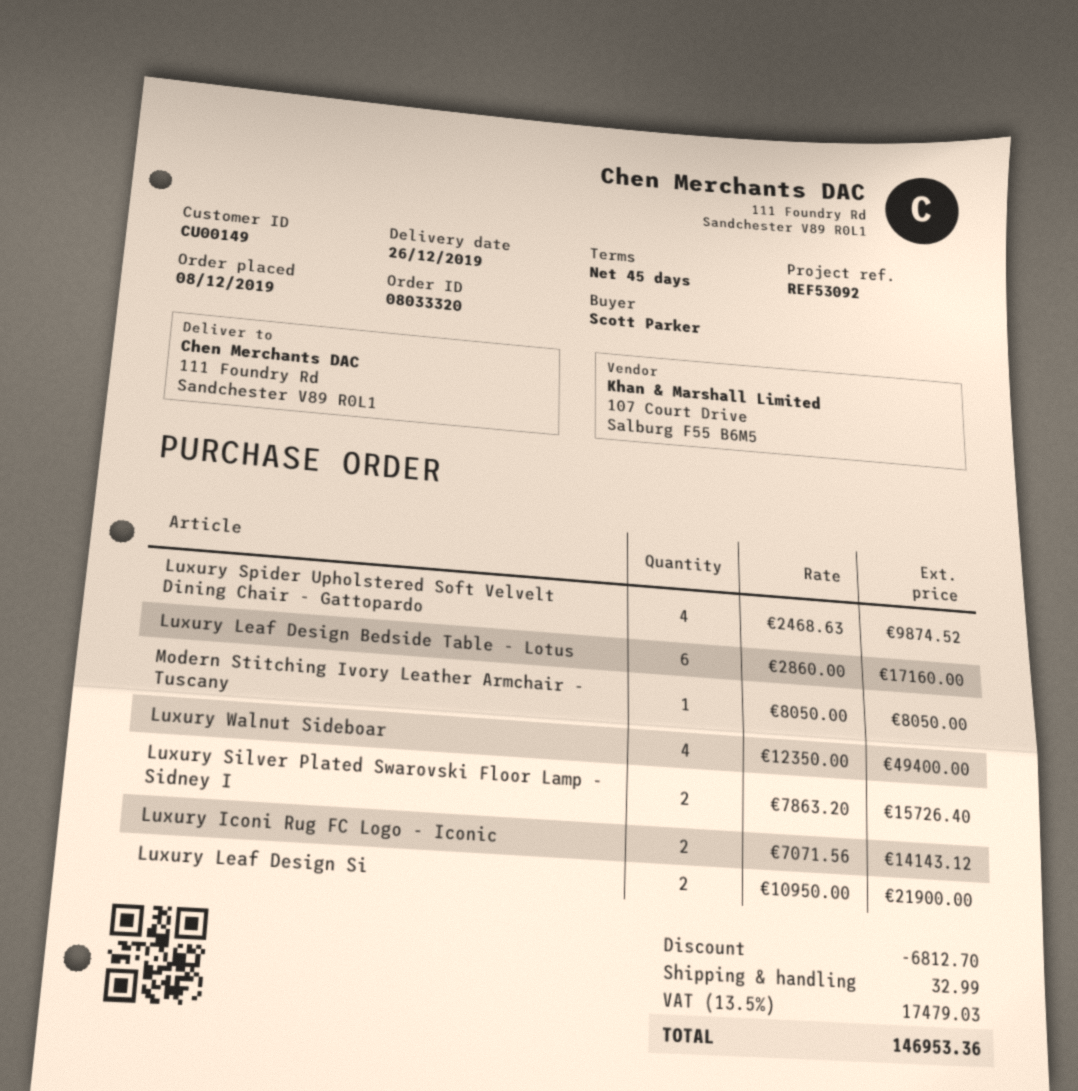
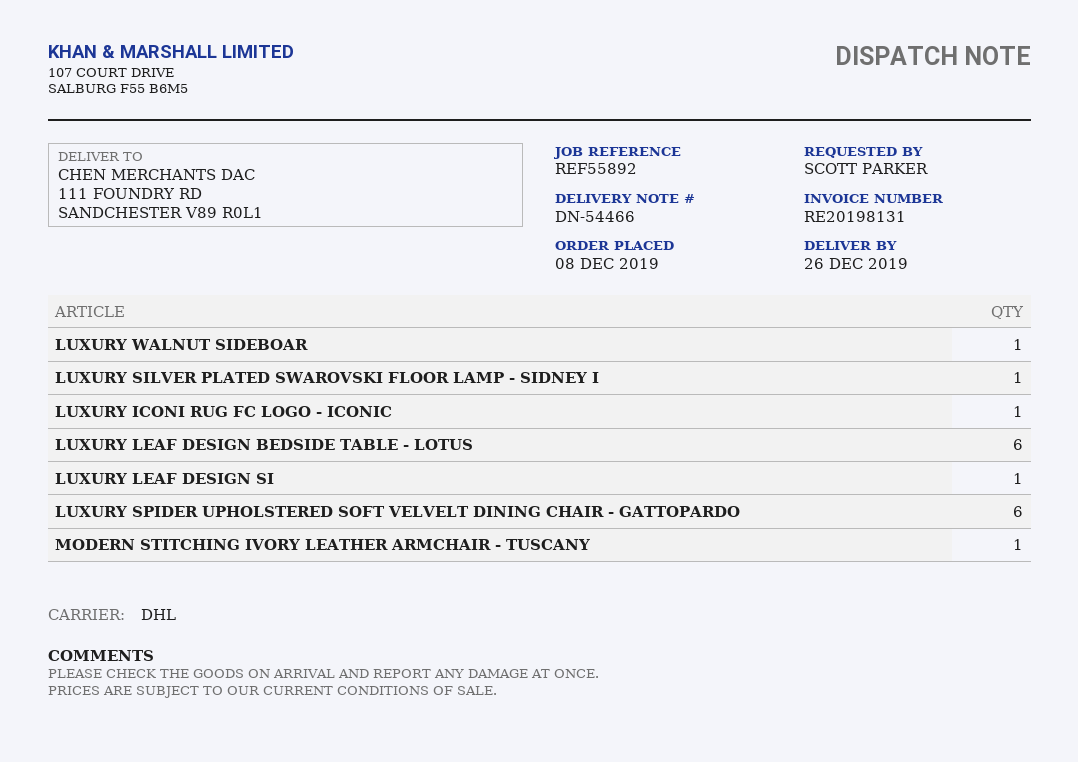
reference: REF53092 -> REF55892
Luxury Spider Upholstered Soft Velvelt Dining Chair - Gattopardo: 4 -> 6
Luxury Walnut Sideboar: 4 -> 1
Luxury Silver Plated Swarovski Floor Lamp - Sidney I: 2 -> 1
Luxury Iconi Rug FC Logo - Iconic: 2 -> 1
Luxury Leaf Design Si: 2 -> 1

